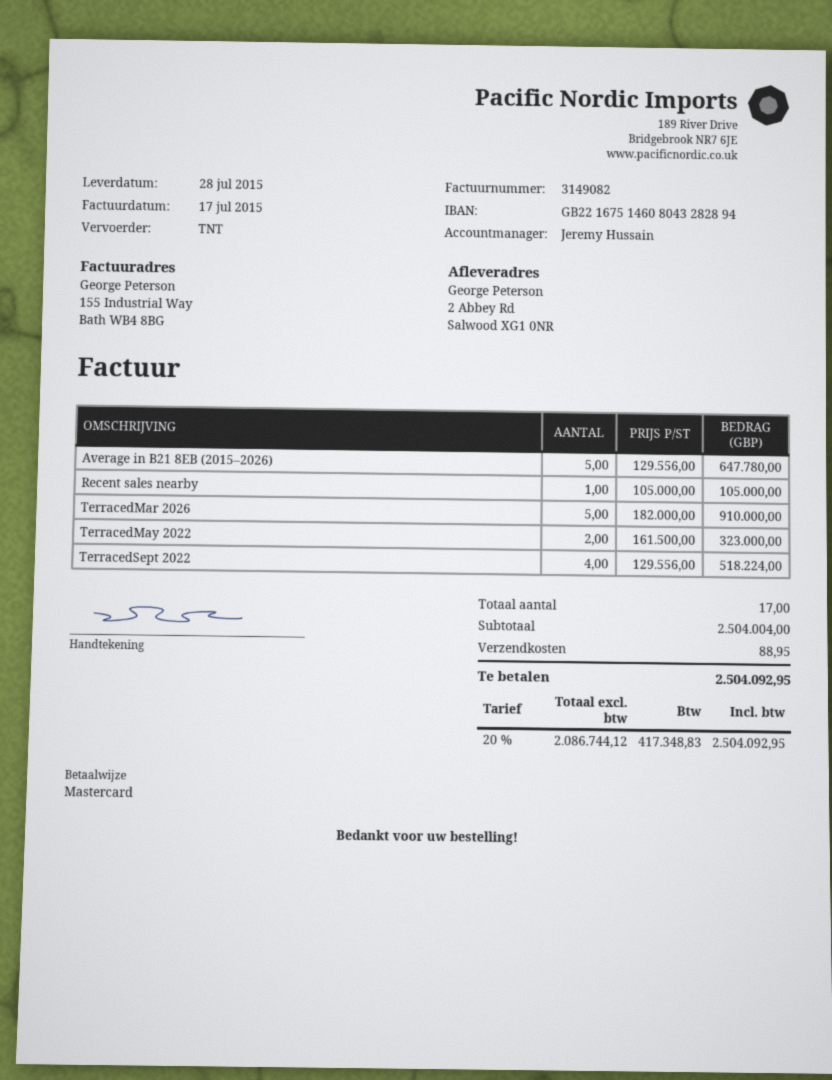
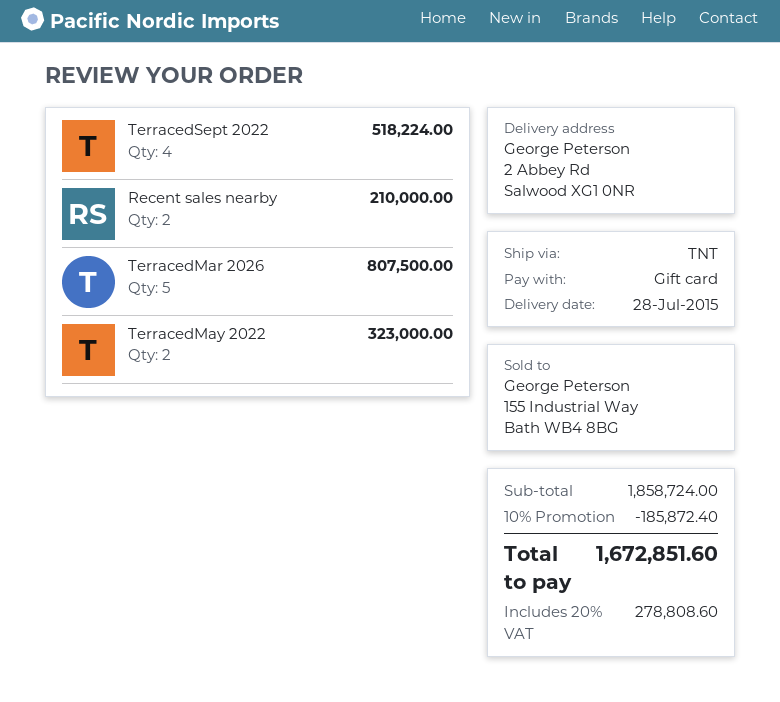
payment method: Mastercard -> gift card
Average in B21 8EB (2015–2026): 5 for 647780.00 -> none
Recent sales nearby: 1 for 105000.00 -> 2 for 210000.00
TerracedMar 2026: 5 for 910000.00 -> 5 for 807500.00
subtotal: 2504004.00 -> 1858724.00
discount: none -> 10% = 185872.40
shipping: 88.95 -> none
tax: 20% = 417348.83 -> 20% = 278808.60
total: 2504092.95 -> 1672851.60

